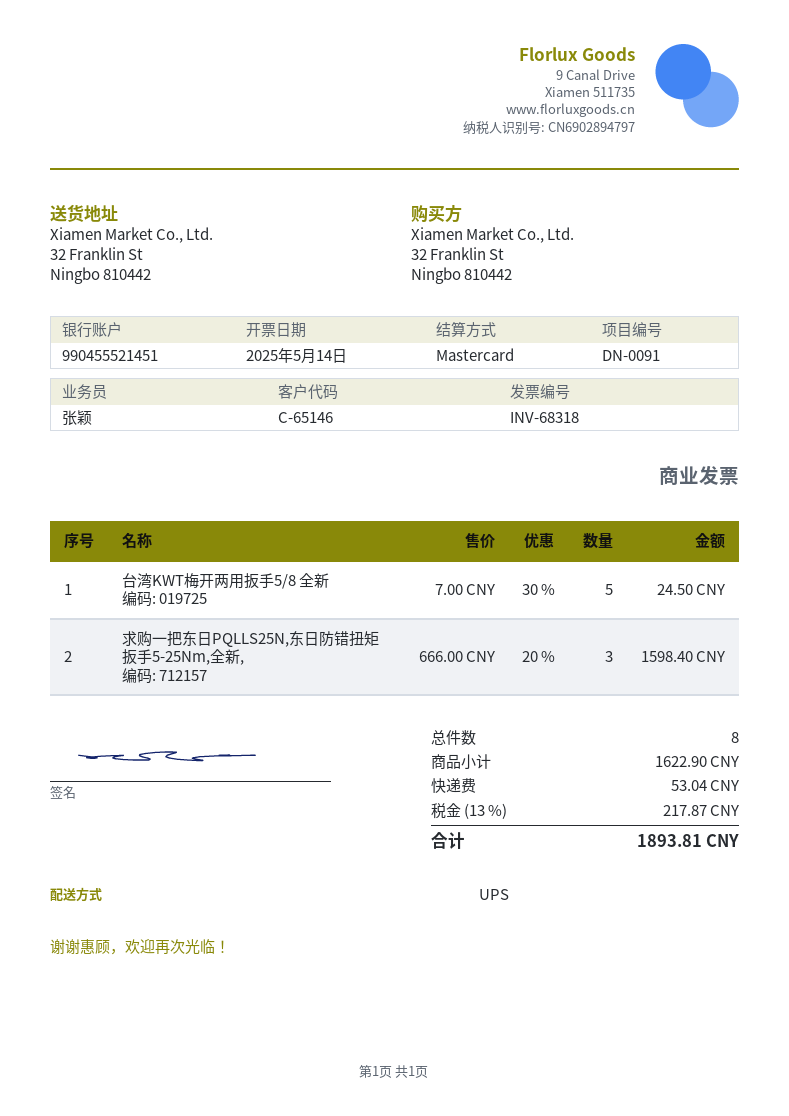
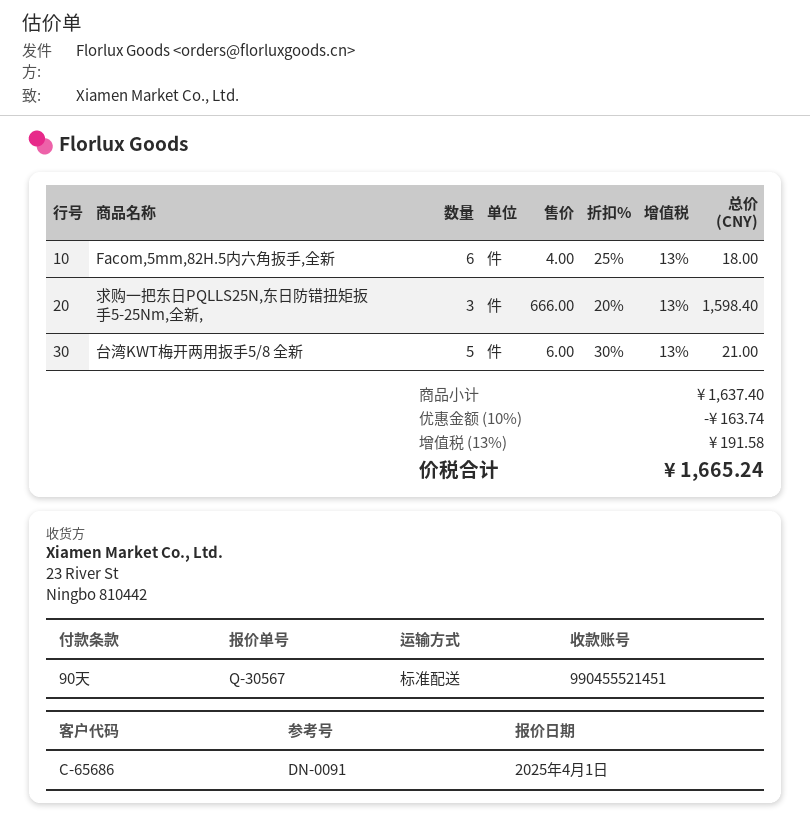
customer number: C-65146 -> C-65686
shipping method: UPS -> standard
ship to: 32 Franklin St, Ningbo 810442 -> 23 River St, Ningbo 810442
台湾KWT梅开两用扳手5/8 全新: 5 x 7.00 - 30% = 24.50 -> 5 x 6.00 - 30% = 21.00
Facom,5mm,82H.5内六角扳手,全新: none -> 6 x 4.00 - 25% = 18.00
subtotal: 1622.90 -> 1637.40
discount: none -> 10% = 163.74
shipping: 53.04 -> none
tax: 13% = 217.87 -> 13% = 191.58
total: 1893.81 -> 1665.24

